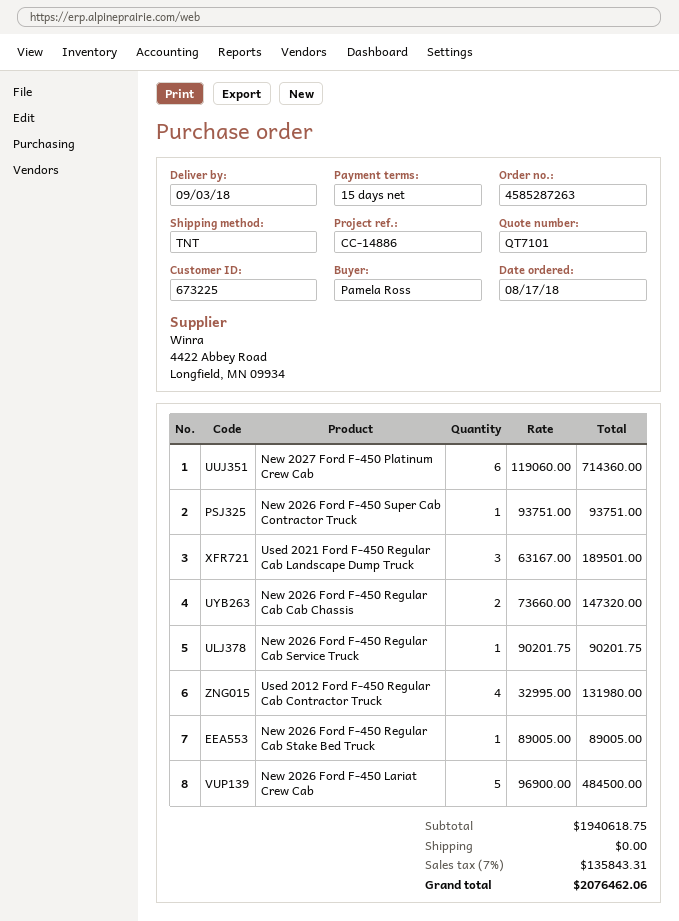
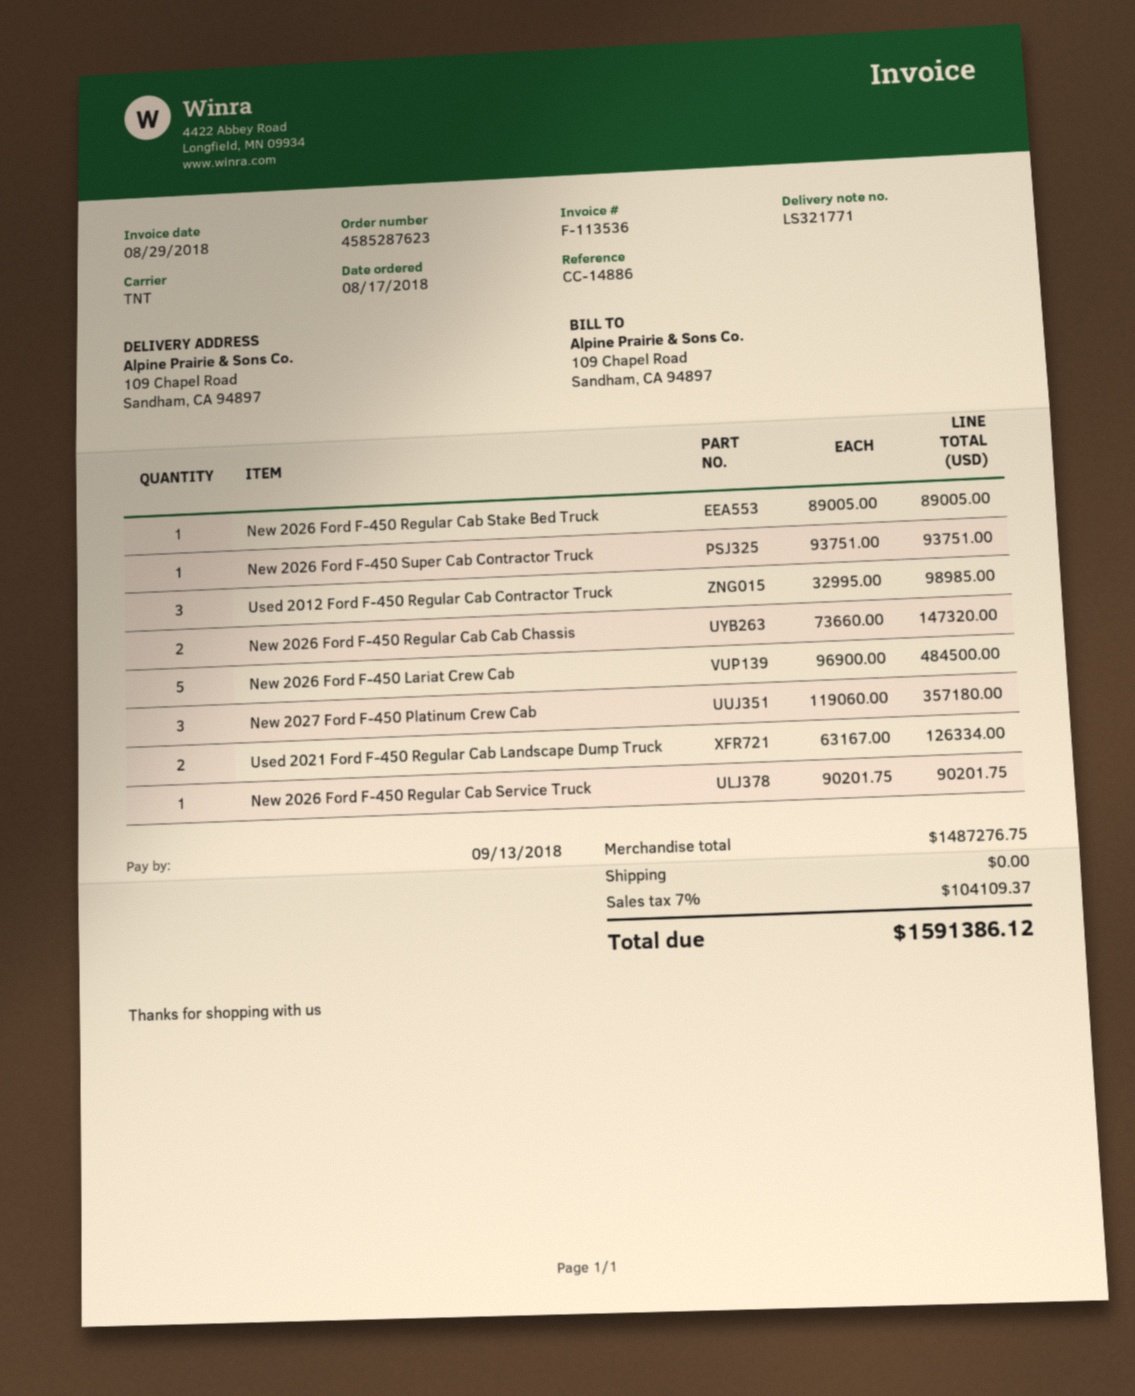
order number: 4585287263 -> 4585287623
New 2027 Ford F-450 Platinum Crew Cab: 6 x 119060.00 = 714360.00 -> 3 x 119060.00 = 357180.00
Used 2021 Ford F-450 Regular Cab Landscape Dump Truck: 3 x 63167.00 = 189501.00 -> 2 x 63167.00 = 126334.00
Used 2012 Ford F-450 Regular Cab Contractor Truck: 4 x 32995.00 = 131980.00 -> 3 x 32995.00 = 98985.00
subtotal: 1940618.75 -> 1487276.75
tax: 7% = 135843.31 -> 7% = 104109.37
total: 2076462.06 -> 1591386.12

